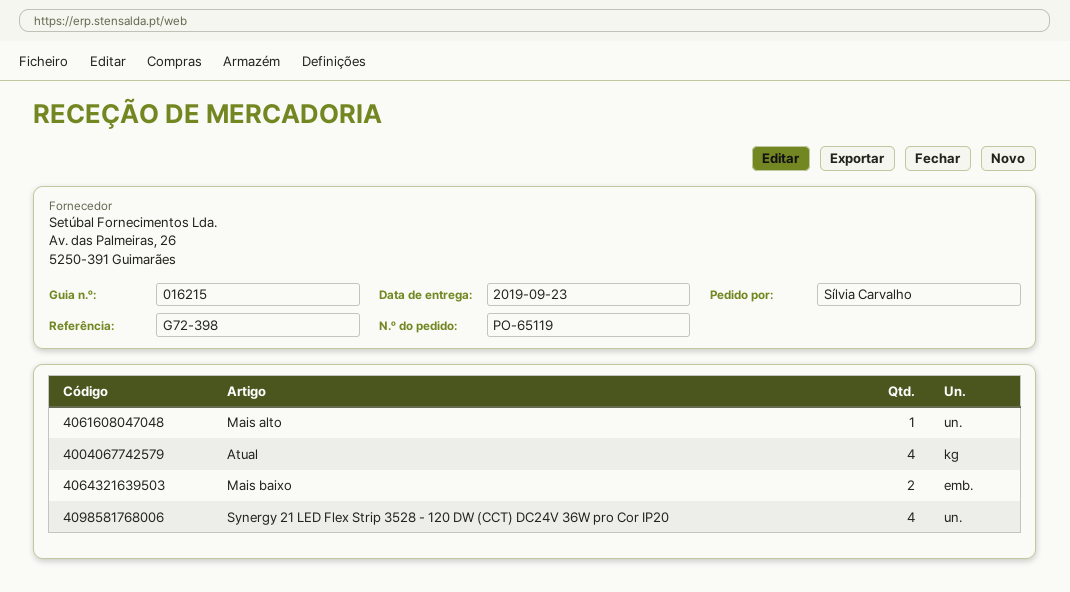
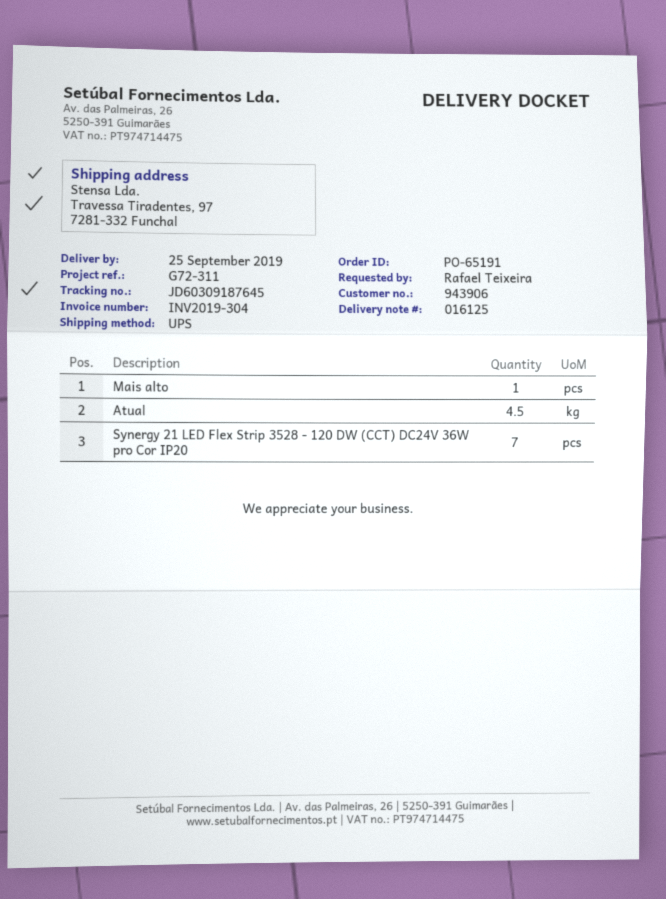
order number: PO-65119 -> PO-65191
delivery note number: 016215 -> 016125
delivery date: 2019-09-23 -> 2019-09-25
reference: G72-398 -> G72-311
ordered by: Sílvia Carvalho -> Rafael Teixeira
Atual: 4 -> 4.5
Mais baixo: 2 -> none
Synergy 21 LED Flex Strip 3528 - 120 DW (CCT) DC24V 36W pro Cor IP20: 4 -> 7

